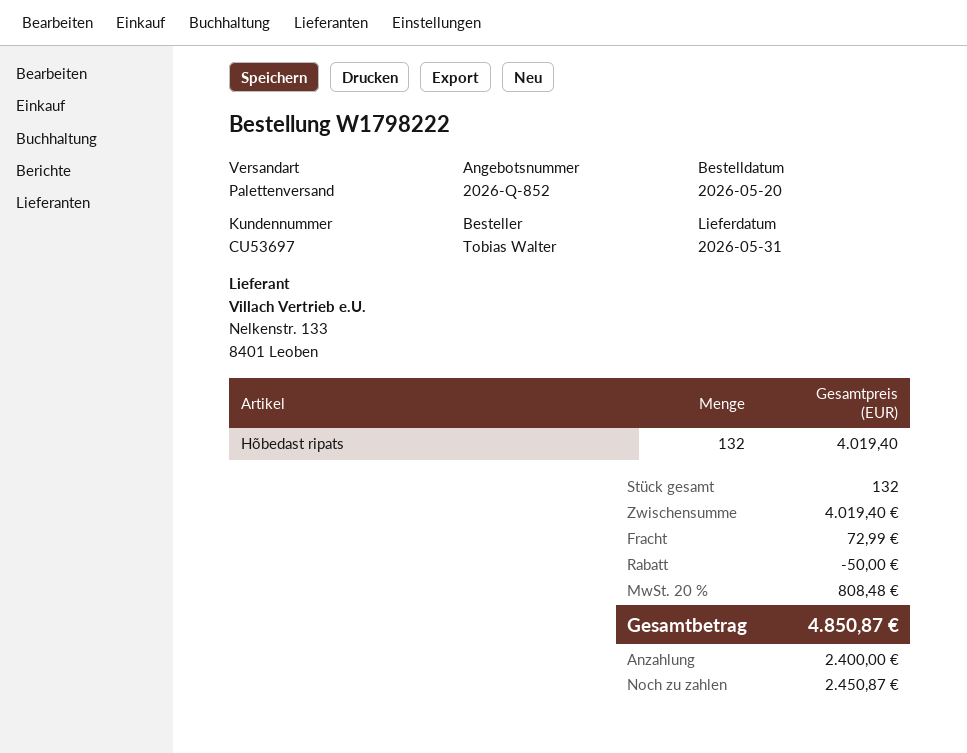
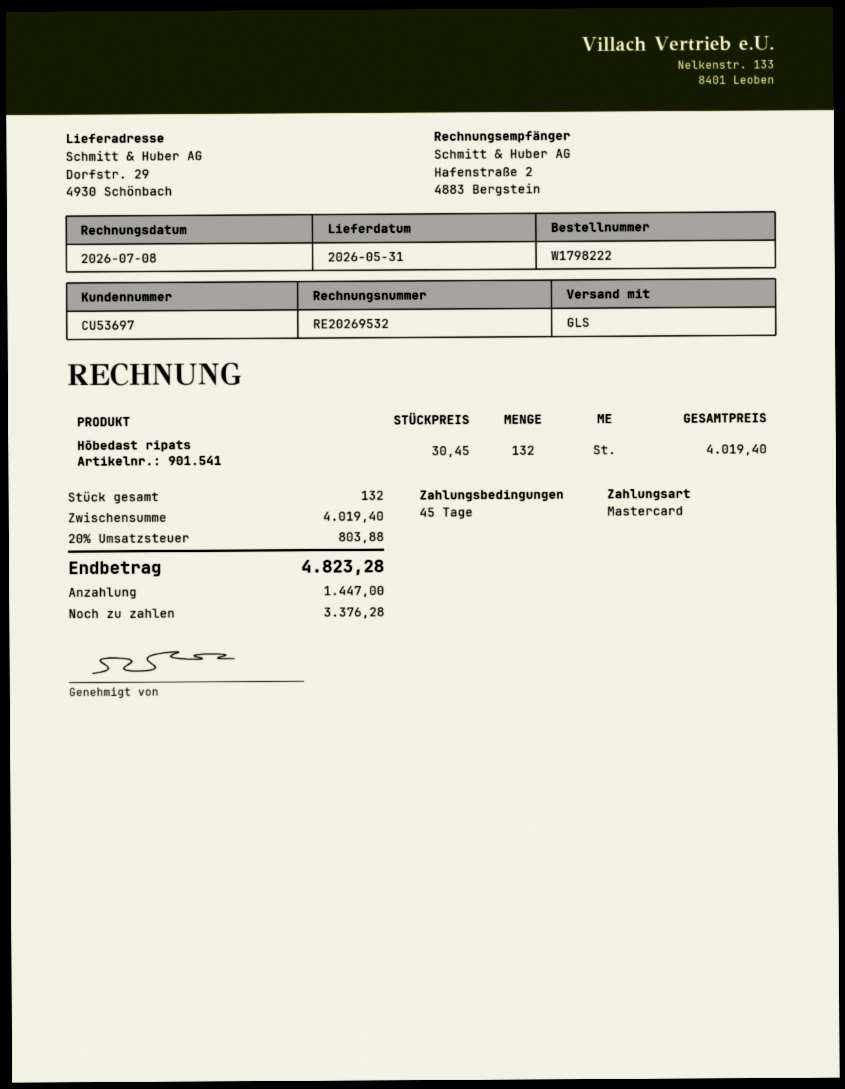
shipping method: pallet freight -> GLS
discount: 50.00 -> none
shipping: 72.99 -> none
tax: 20% = 808.48 -> 20% = 803.88
total: 4850.87 -> 4823.28
deposit: 2400.00 -> 1447.00
balance: 2450.87 -> 3376.28

